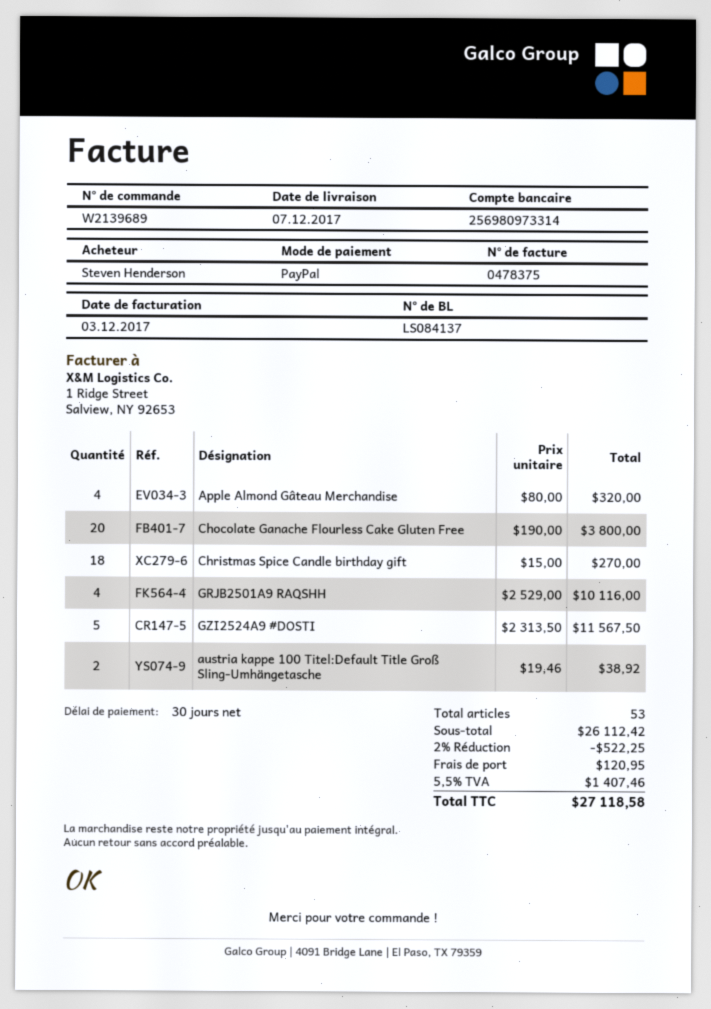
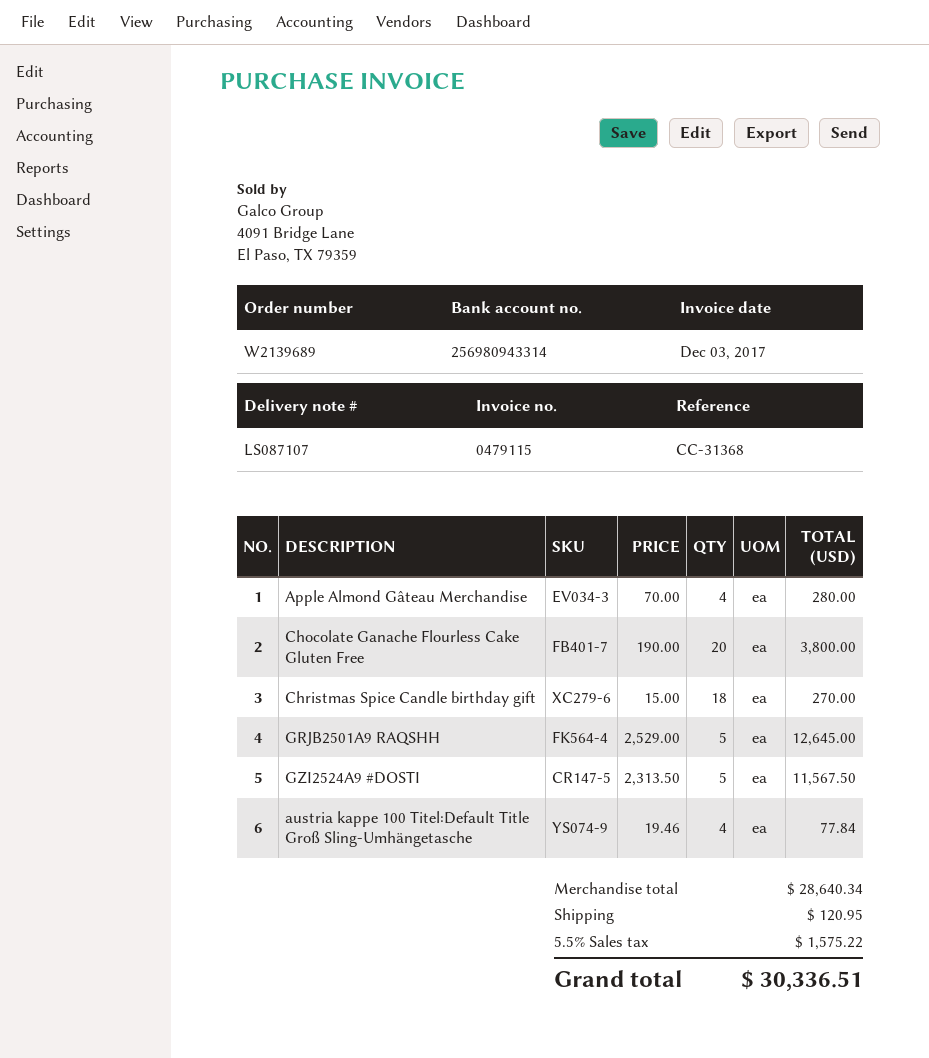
delivery note number: LS084137 -> LS087107
invoice number: 0478375 -> 0479115
bank account: 256980973314 -> 256980943314
Apple Almond Gâteau Merchandise: 4 x 80.00 = 320.00 -> 4 x 70.00 = 280.00
GRJB2501A9 RAQSHH: 4 x 2529.00 = 10116.00 -> 5 x 2529.00 = 12645.00
austria kappe 100 Titel:Default Title Groß Sling-Umhängetasche: 2 x 19.46 = 38.92 -> 4 x 19.46 = 77.84
subtotal: 26112.42 -> 28640.34
discount: 2% = 522.25 -> none
tax: 5.5% = 1407.46 -> 5.5% = 1575.22
total: 27118.58 -> 30336.51

